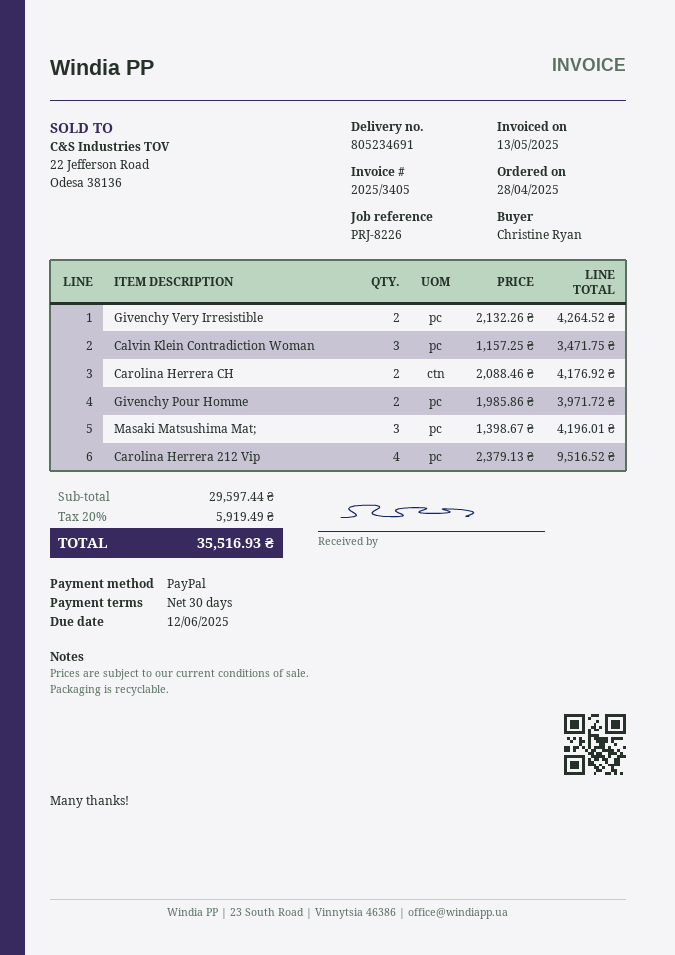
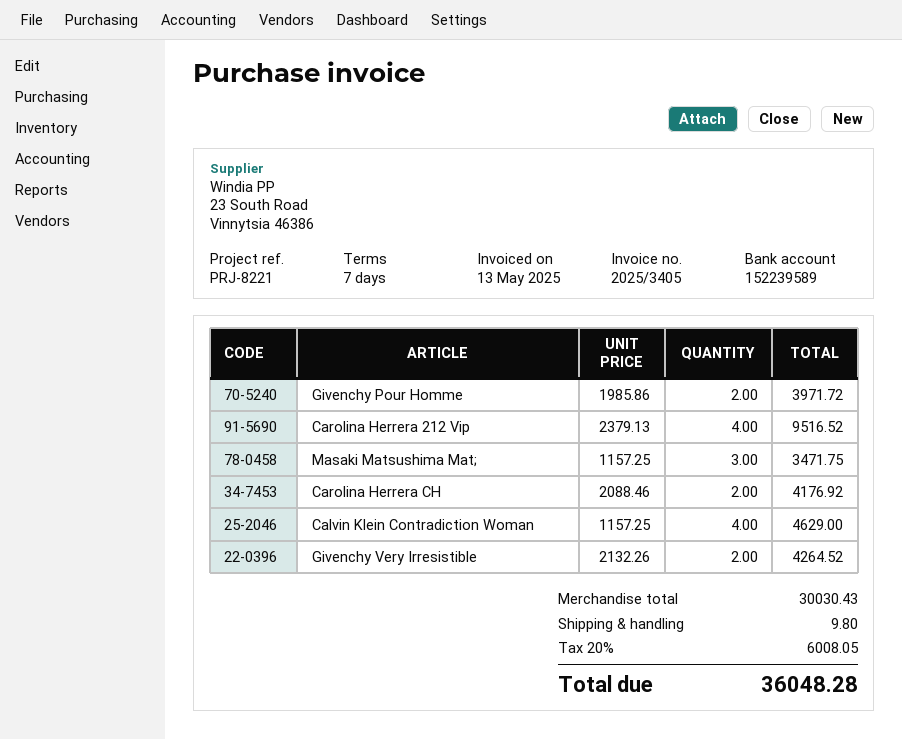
payment terms: 30 days -> 7 days
reference: PRJ-8226 -> PRJ-8221
Calvin Klein Contradiction Woman: 3 x 1157.25 = 3471.75 -> 4 x 1157.25 = 4629.00
Masaki Matsushima Mat;: 3 x 1398.67 = 4196.01 -> 3 x 1157.25 = 3471.75
subtotal: 29597.44 -> 30030.43
shipping: none -> 9.80
tax: 20% = 5919.49 -> 20% = 6008.05
total: 35516.93 -> 36048.28

